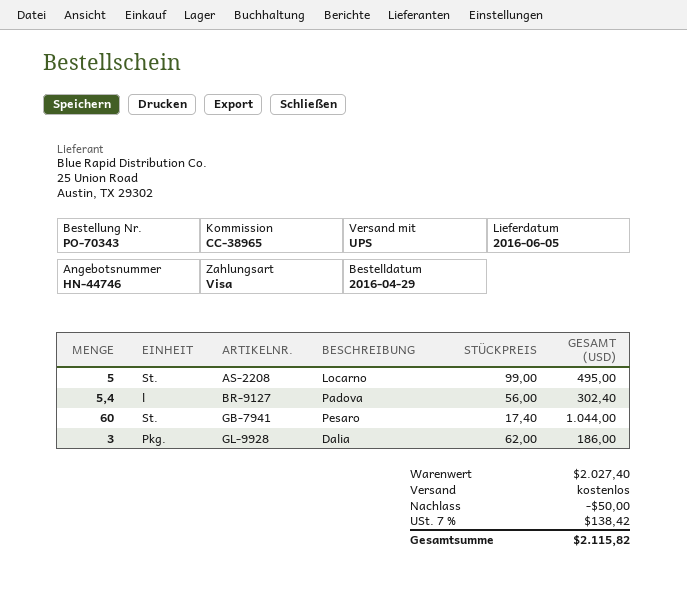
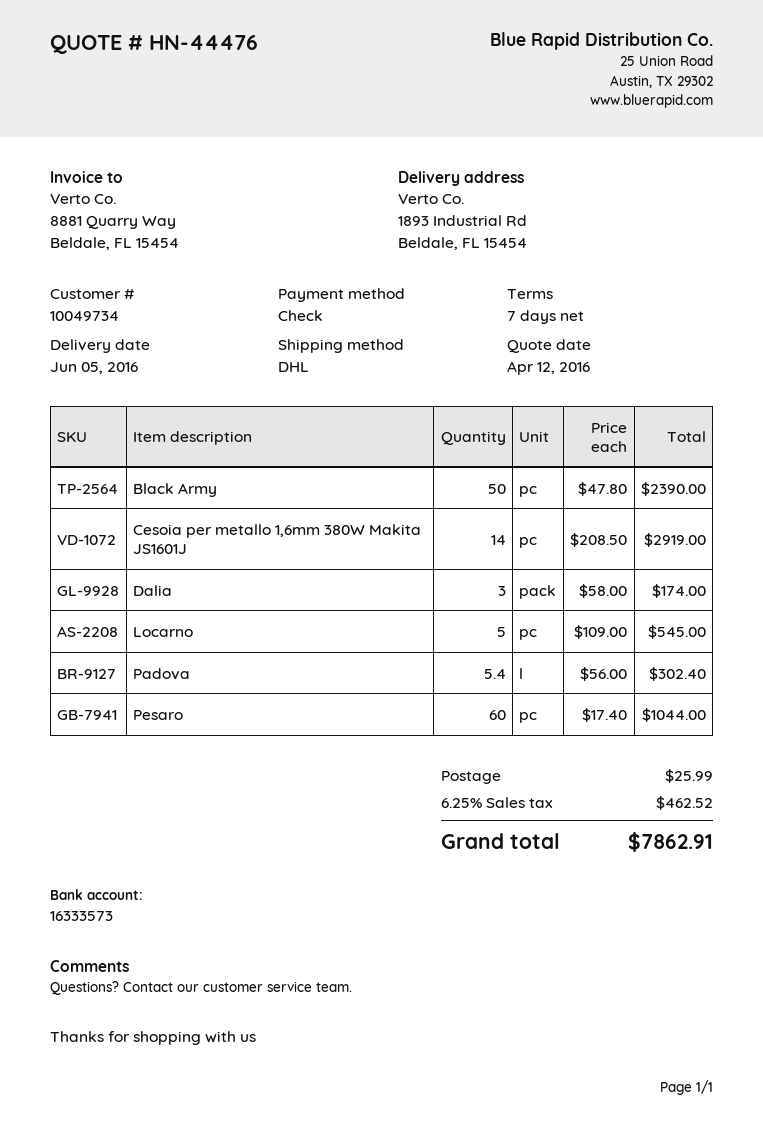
quote number: HN-44746 -> HN-44476
payment method: Visa -> cheque
shipping method: UPS -> DHL
Locarno: 5 x 99.00 = 495.00 -> 5 x 109.00 = 545.00
Dalia: 3 x 62.00 = 186.00 -> 3 x 58.00 = 174.00
Black Army: none -> 50 x 47.80 = 2390.00
Cesoia per metallo 1,6mm 380W Makita JS1601J: none -> 14 x 208.50 = 2919.00
discount: 50.00 -> none
shipping: 0.00 -> 25.99
tax: 7% = 138.42 -> 6.25% = 462.52
total: 2115.82 -> 7862.91

